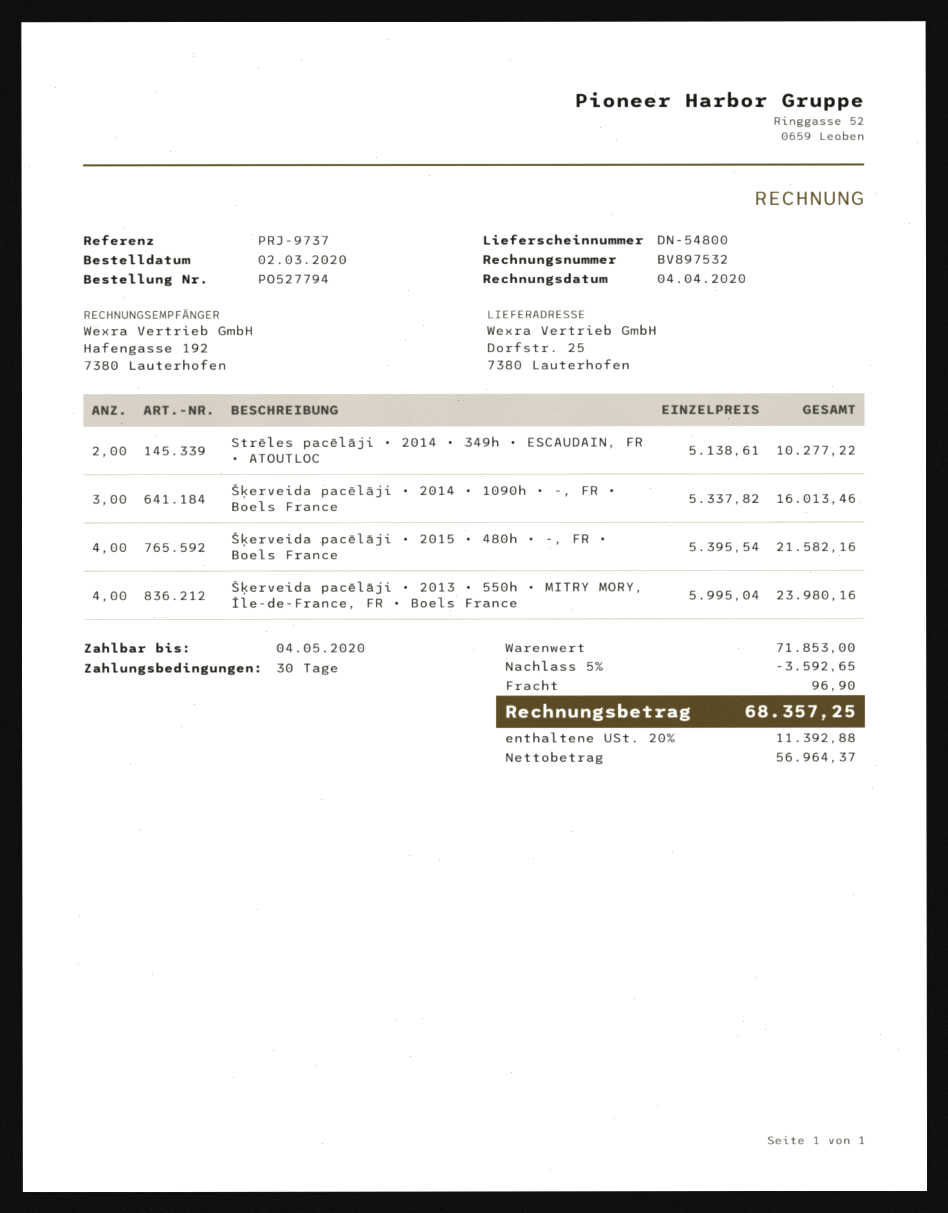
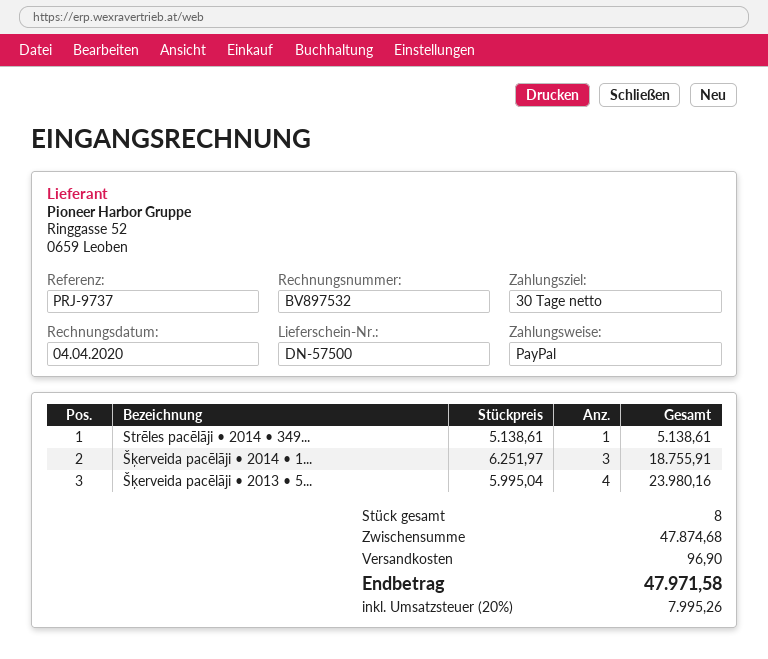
delivery note number: DN-54800 -> DN-57500
Strēles pacēlāji • 2014 • 349h • ESCAUDAIN, FR • ATOUTLOC: 2 x 5138.61 = 10277.22 -> 1 x 5138.61 = 5138.61
Šķerveida pacēlāji • 2014 • 1090h • -, FR • Boels France: 3 x 5337.82 = 16013.46 -> 3 x 6251.97 = 18755.91
Šķerveida pacēlāji • 2015 • 480h • -, FR • Boels France: 4 x 5395.54 = 21582.16 -> none
subtotal: 71853.00 -> 47874.68
discount: 5% = 3592.65 -> none
tax: 20% = 11392.88 -> 20% = 7995.26
total: 68357.25 -> 47971.58

